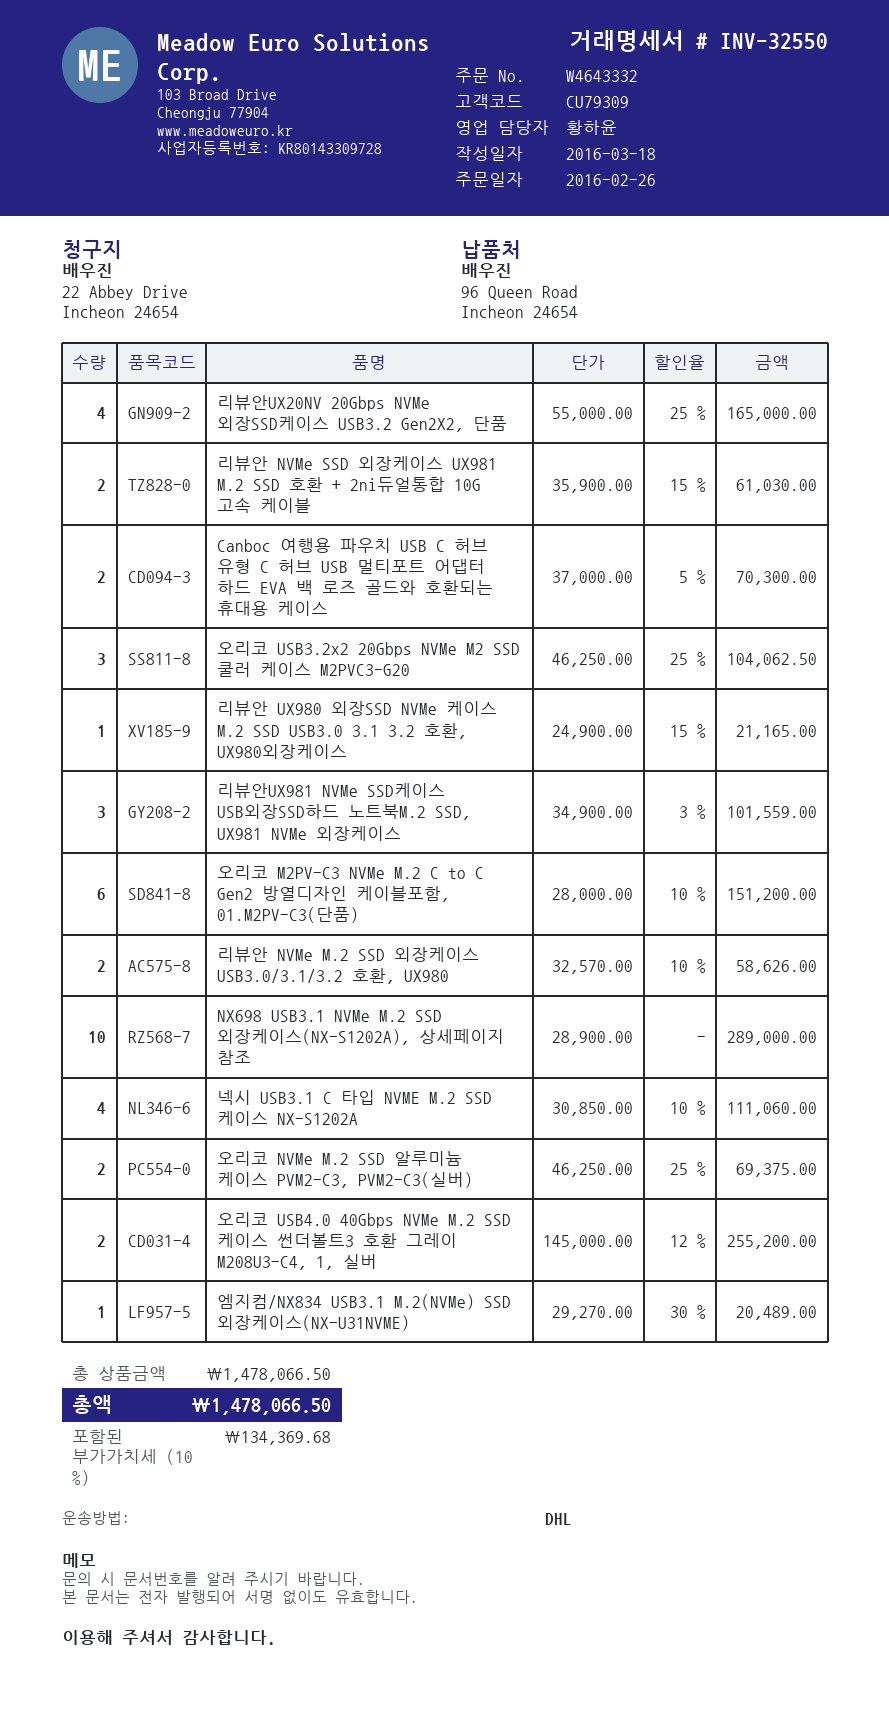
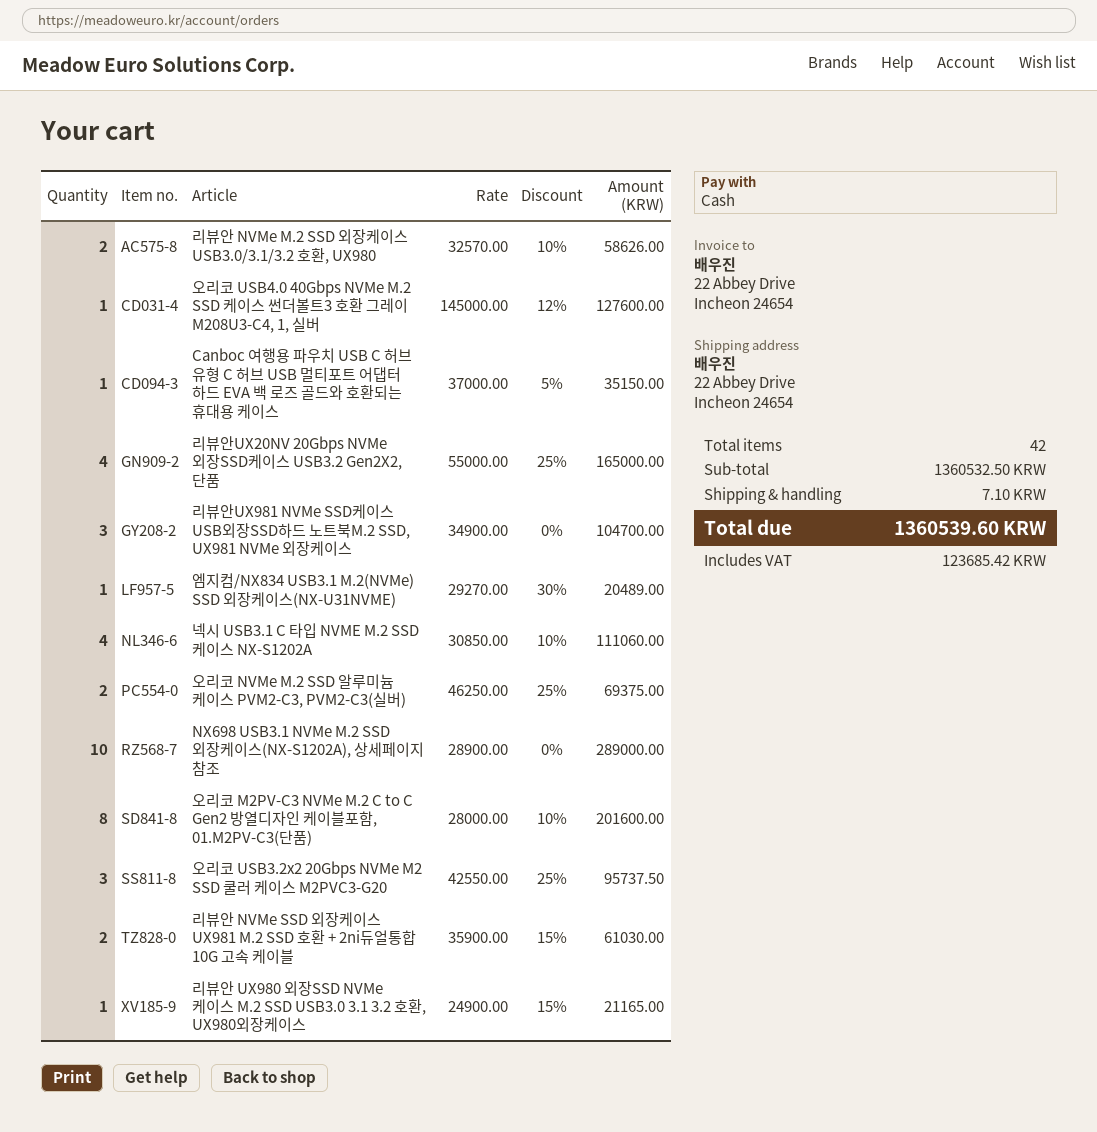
ship to: 96 Queen Road, Incheon 24654 -> 22 Abbey Drive, Incheon 24654
Canboc 여행용 파우치 USB C 허브 유형 C 허브 USB 멀티포트 어댑터 하드 EVA 백 로즈 골드와 호환되는 휴대용 케이스: 2 x 37000.00 - 5% = 70300.00 -> 1 x 37000.00 - 5% = 35150.00
오리코 USB3.2x2 20Gbps NVMe M2 SSD 쿨러 케이스 M2PVC3-G20: 3 x 46250.00 - 25% = 104062.50 -> 3 x 42550.00 - 25% = 95737.50
리뷰안UX981 NVMe SSD케이스 USB외장SSD하드 노트북M.2 SSD, UX981 NVMe 외장케이스: 3 x 34900.00 - 3% = 101559.00 -> 3 x 34900.00 = 104700.00
오리코 M2PV-C3 NVMe M.2 C to C Gen2 방열디자인 케이블포함, 01.M2PV-C3(단품): 6 x 28000.00 - 10% = 151200.00 -> 8 x 28000.00 - 10% = 201600.00
오리코 USB4.0 40Gbps NVMe M.2 SSD 케이스 썬더볼트3 호환 그레이 M208U3-C4, 1, 실버: 2 x 145000.00 - 12% = 255200.00 -> 1 x 145000.00 - 12% = 127600.00
subtotal: 1478066.50 -> 1360532.50
shipping: none -> 7.10
tax: 134369.68 -> 123685.42
total: 1478066.50 -> 1360539.60

